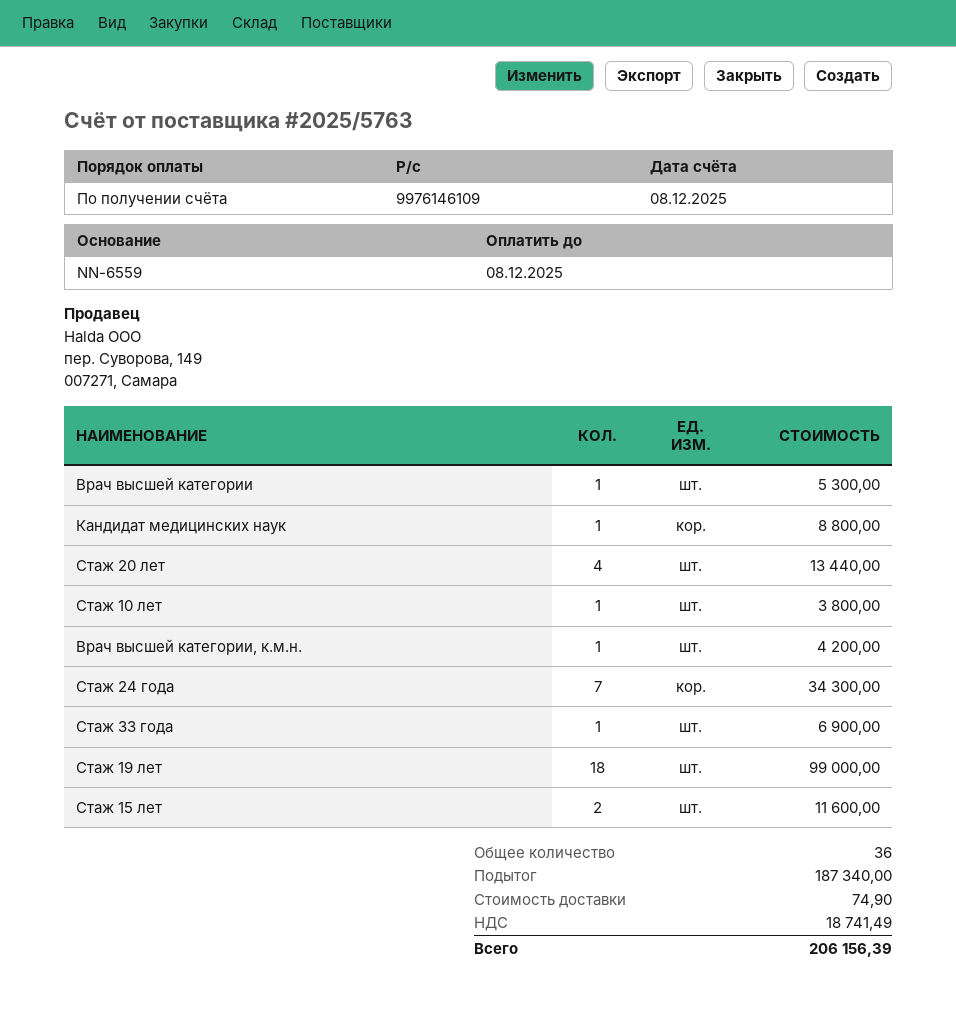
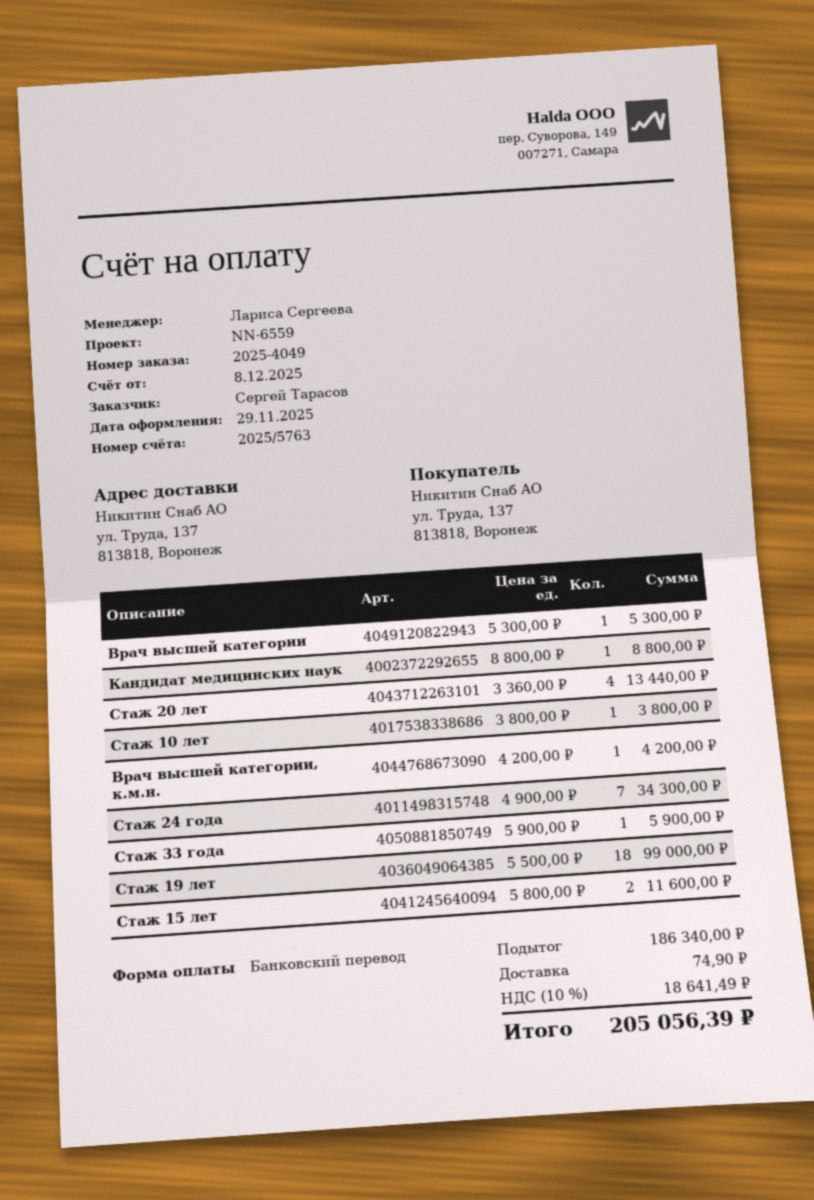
Стаж 33 года: 1 for 6900.00 -> 1 for 5900.00
subtotal: 187340.00 -> 186340.00
tax: 18741.49 -> 18641.49
total: 206156.39 -> 205056.39

